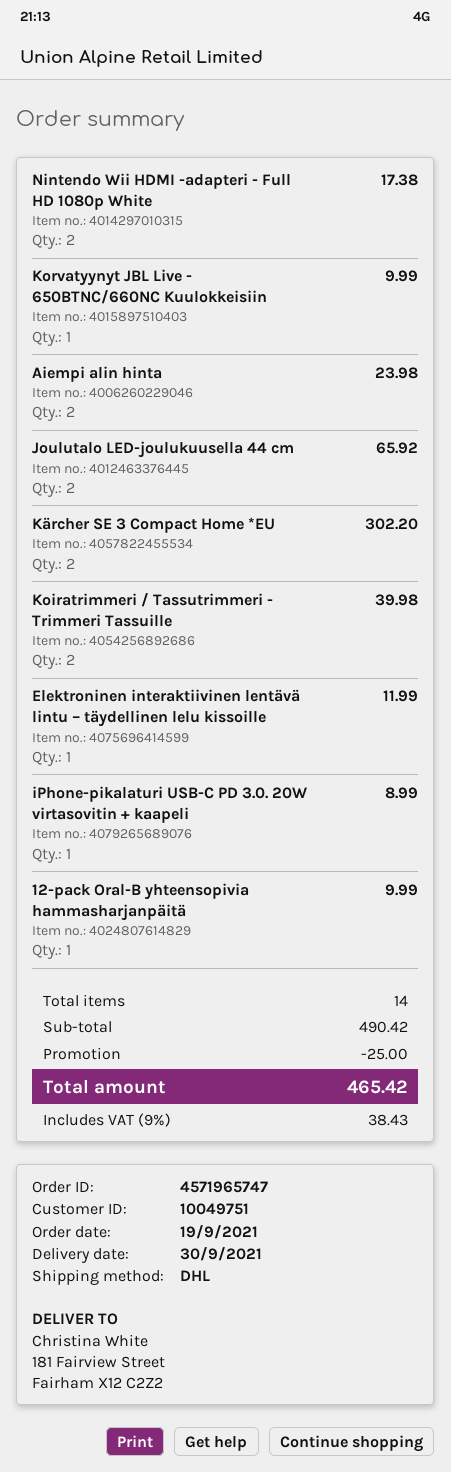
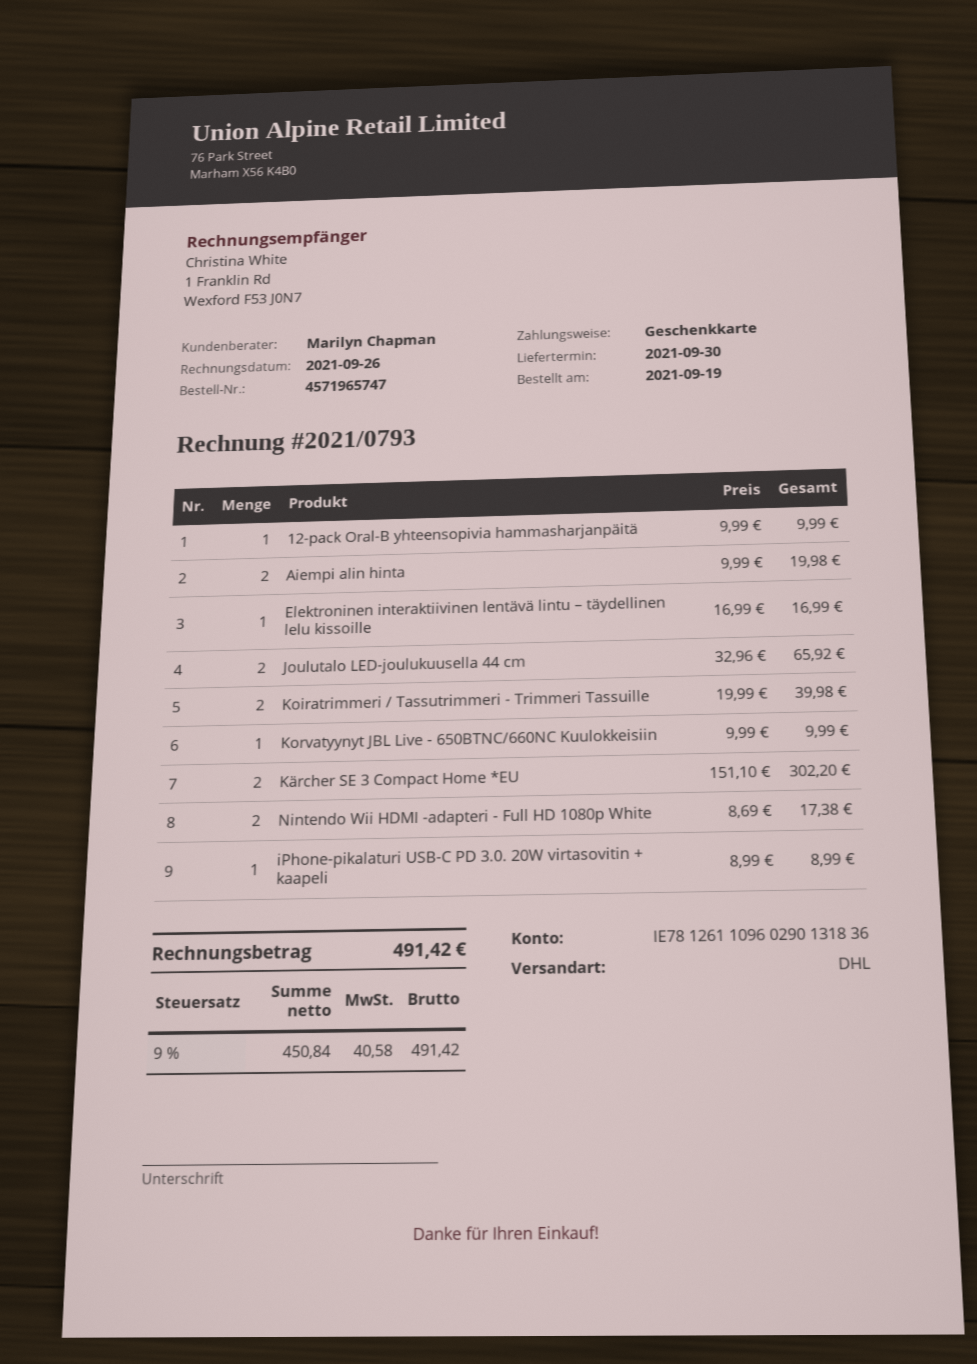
Aiempi alin hinta: 2 for 23.98 -> 2 for 19.98
Elektroninen interaktiivinen lentävä lintu – täydellinen lelu kissoille: 1 for 11.99 -> 1 for 16.99
discount: 25.00 -> none
tax: 9% = 38.43 -> 9% = 40.58
total: 465.42 -> 491.42

